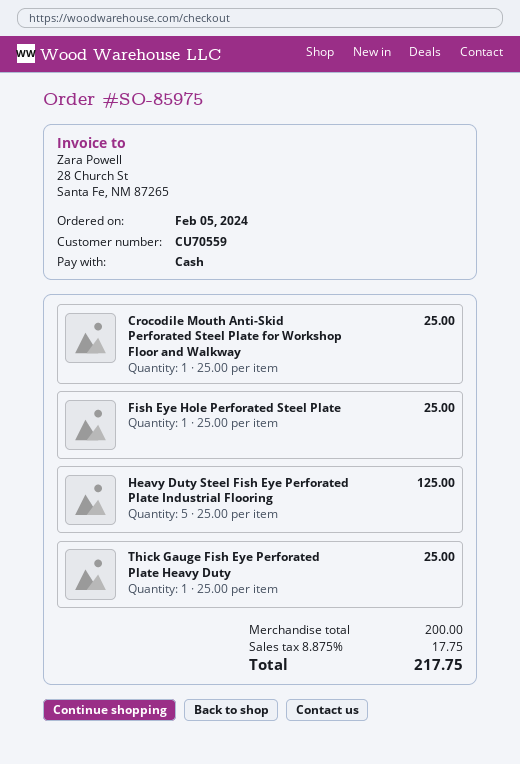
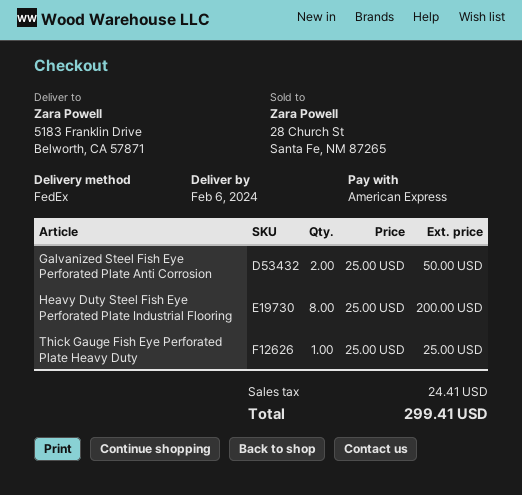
payment method: cash -> American Express
Crocodile Mouth Anti-Skid Perforated Steel Plate for Workshop Floor and Walkway: 1 x 25.00 = 25.00 -> none
Fish Eye Hole Perforated Steel Plate: 1 x 25.00 = 25.00 -> none
Heavy Duty Steel Fish Eye Perforated Plate Industrial Flooring: 5 x 25.00 = 125.00 -> 8 x 25.00 = 200.00
Galvanized Steel Fish Eye Perforated Plate Anti Corrosion: none -> 2 x 25.00 = 50.00
tax: 17.75 -> 24.41
total: 217.75 -> 299.41

